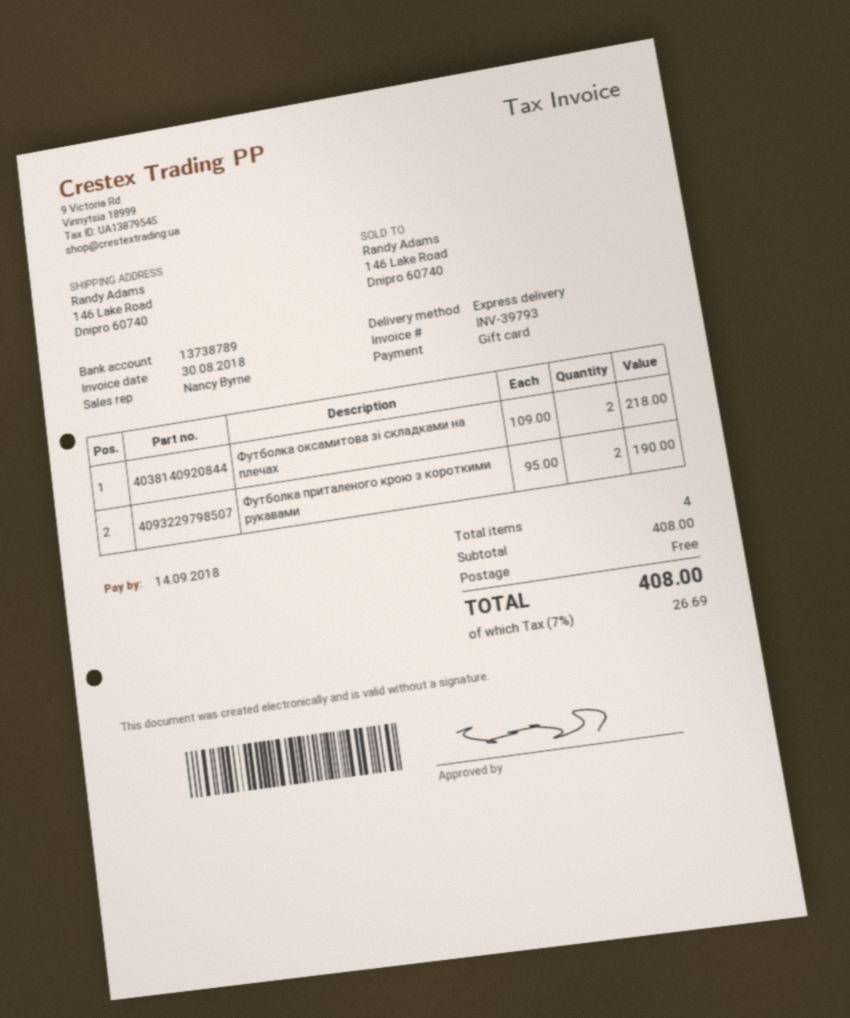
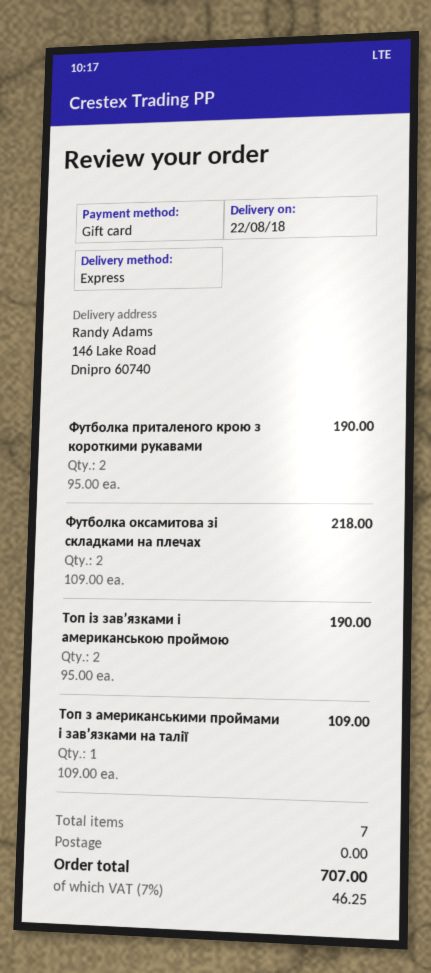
Топ із зав’язками і американською проймою: none -> 2 x 95.00 = 190.00
Топ з американськими проймами і зав’язками на талії: none -> 1 x 109.00 = 109.00
total quantity: 4 -> 7
tax: 7% = 26.69 -> 7% = 46.25
total: 408.00 -> 707.00

